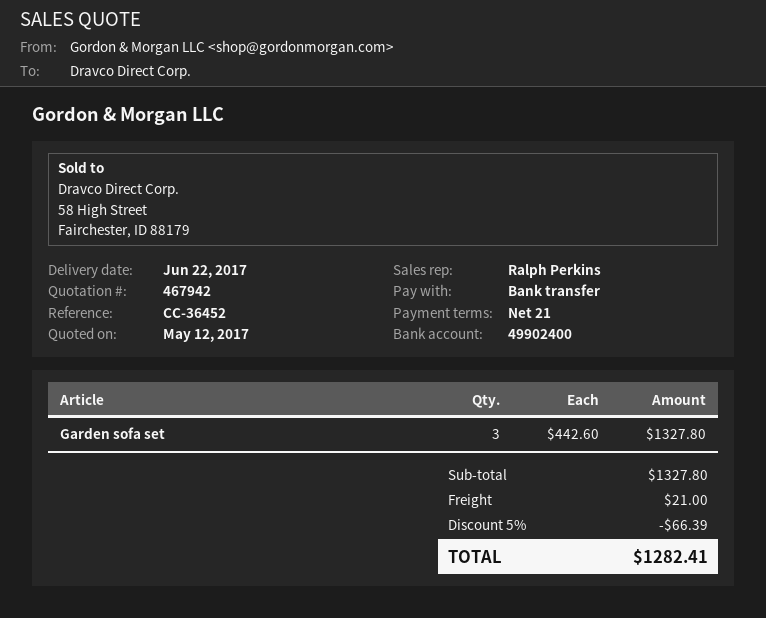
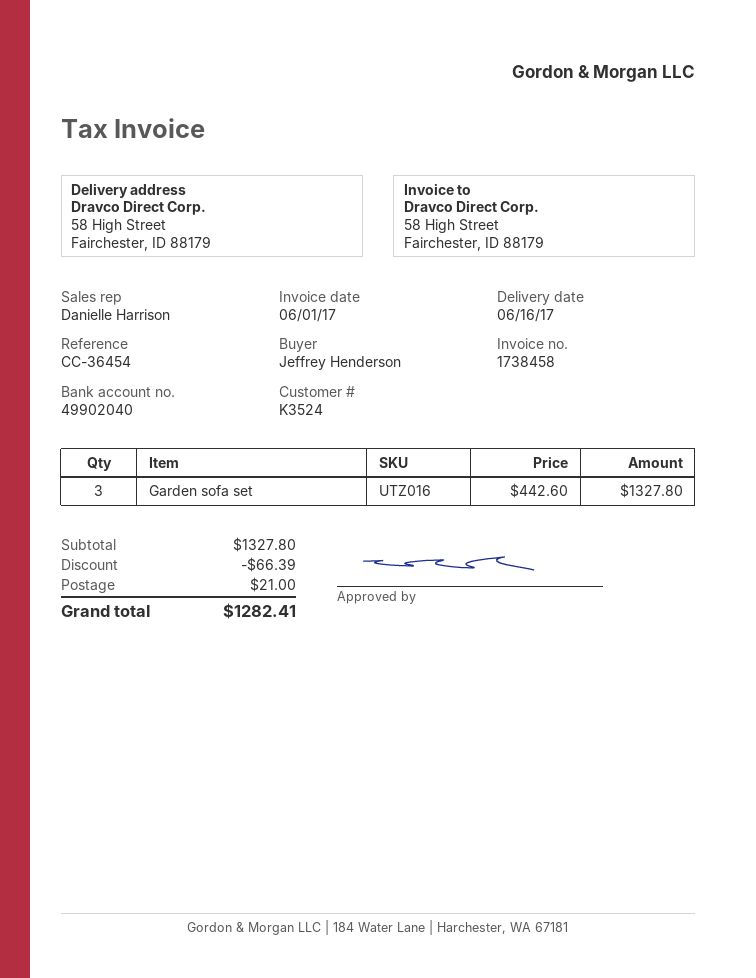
delivery date: 2017-06-22 -> 2017-06-16
reference: CC-36452 -> CC-36454
sales rep: Ralph Perkins -> Danielle Harrison
bank account: 49902400 -> 49902040

